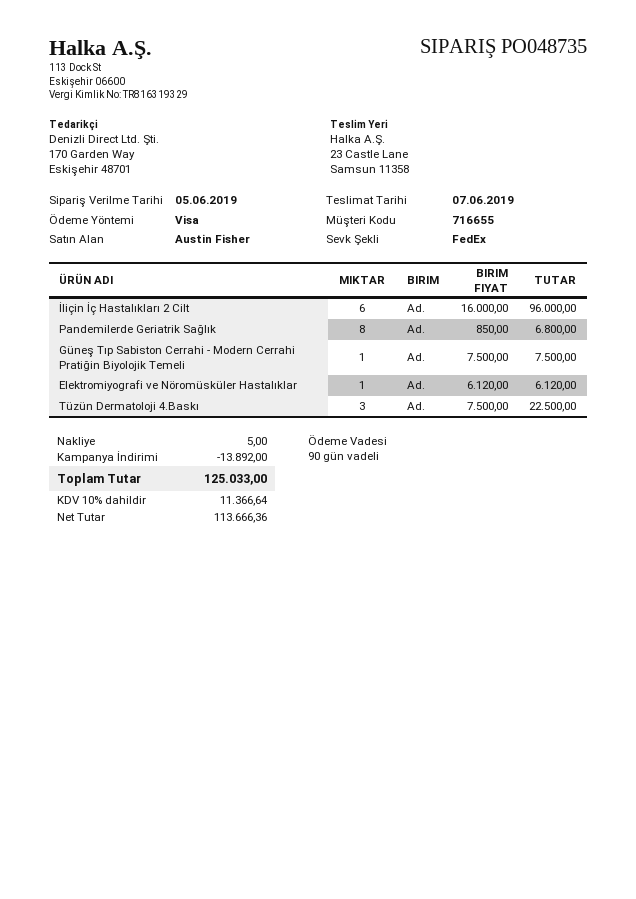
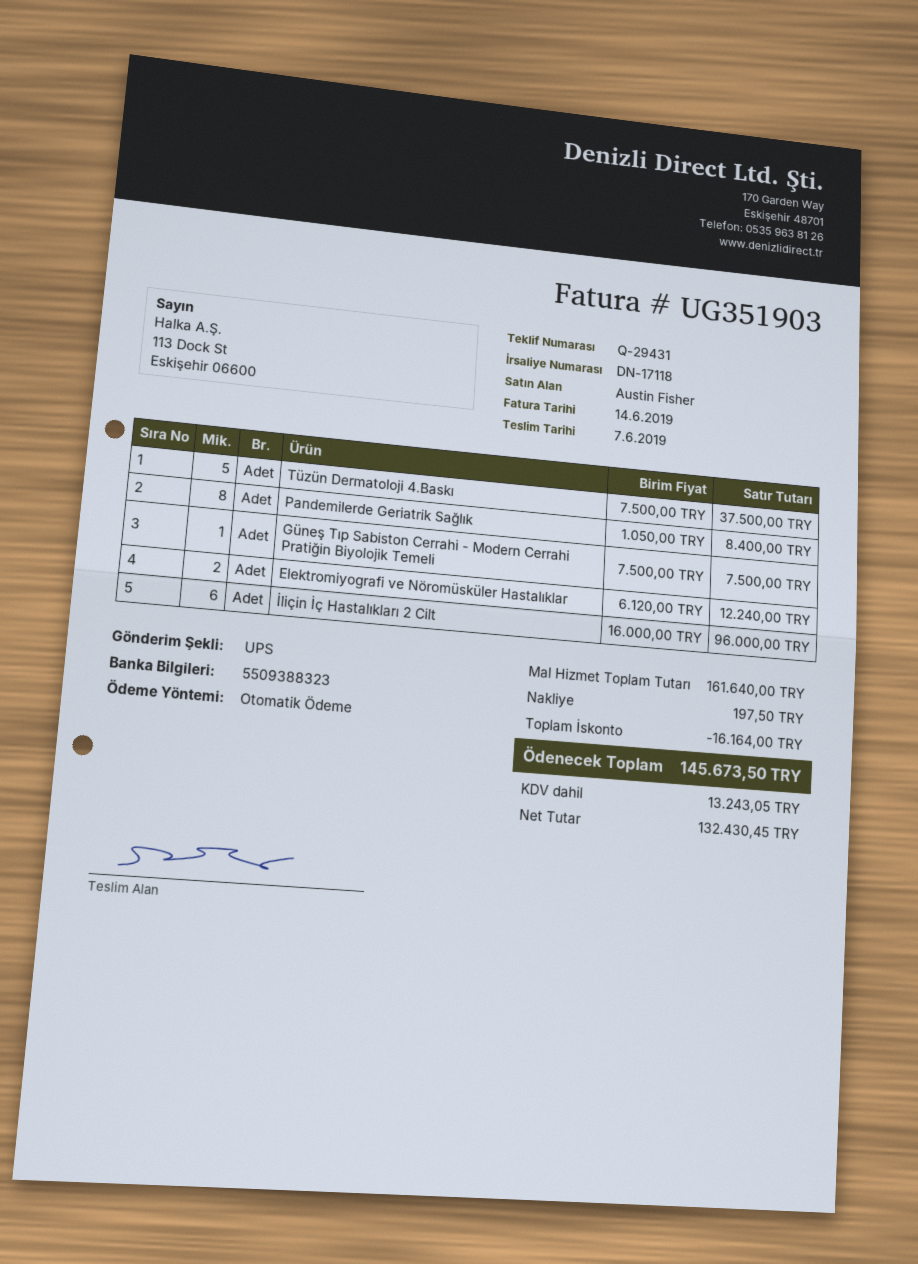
payment method: Visa -> direct debit
shipping method: FedEx -> UPS
Pandemilerde Geriatrik Sağlık: 8 x 850.00 = 6800.00 -> 8 x 1050.00 = 8400.00
Elektromiyografi ve Nöromüsküler Hastalıklar: 1 x 6120.00 = 6120.00 -> 2 x 6120.00 = 12240.00
Tüzün Dermatoloji 4.Baskı: 3 x 7500.00 = 22500.00 -> 5 x 7500.00 = 37500.00
discount: 13892.00 -> 16164.00
shipping: 5.00 -> 197.50
net: 113666.36 -> 132430.45
tax: 11366.64 -> 13243.05
total: 125033.00 -> 145673.50

